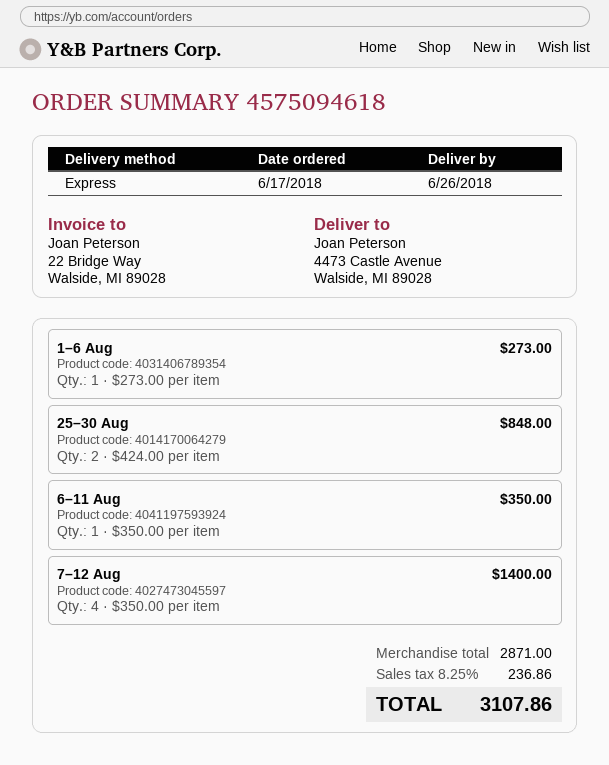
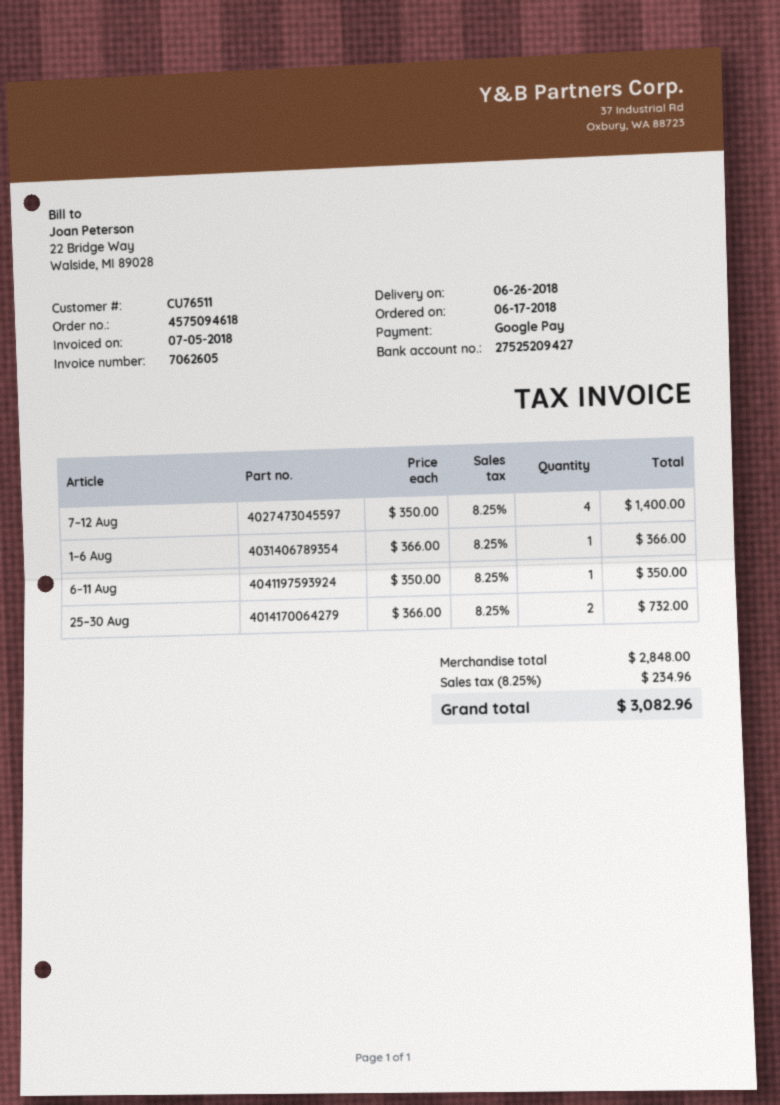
1–6 Aug: 1 x 273.00 = 273.00 -> 1 x 366.00 = 366.00
25–30 Aug: 2 x 424.00 = 848.00 -> 2 x 366.00 = 732.00
subtotal: 2871.00 -> 2848.00
tax: 8.25% = 236.86 -> 8.25% = 234.96
total: 3107.86 -> 3082.96

